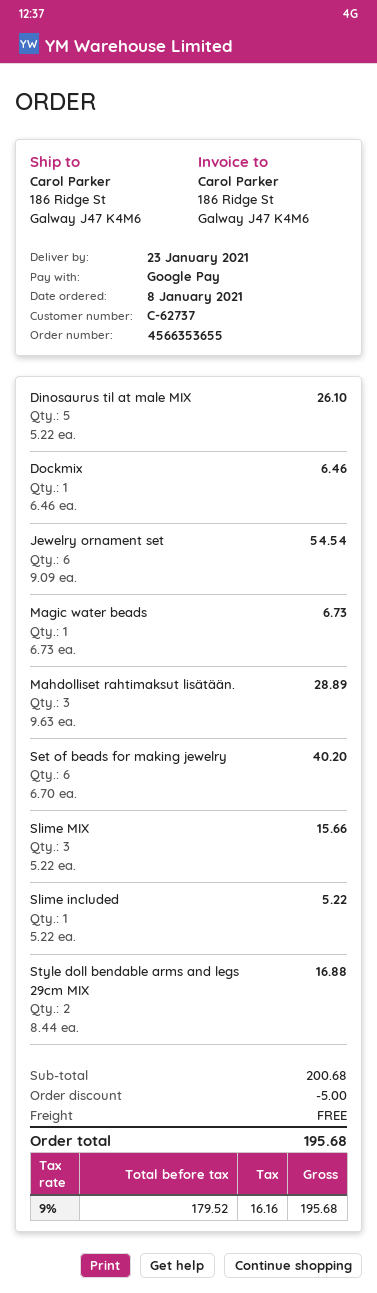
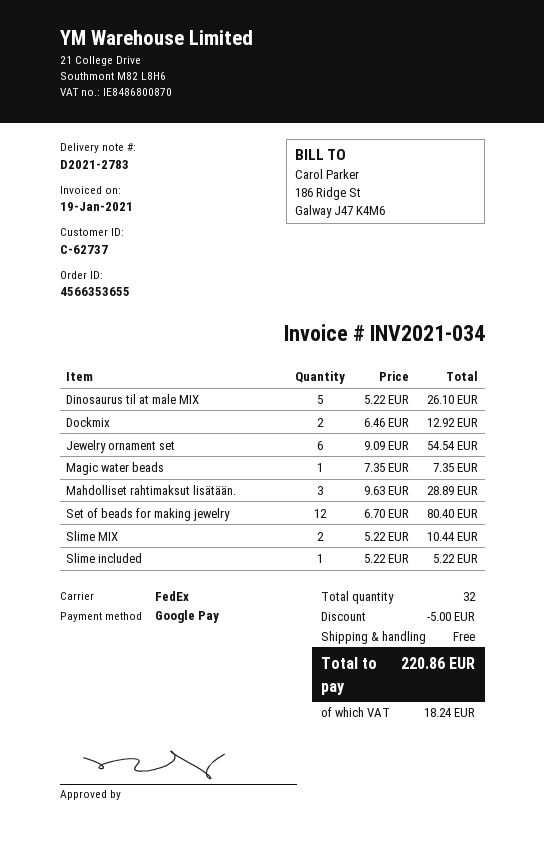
Dockmix: 1 x 6.46 = 6.46 -> 2 x 6.46 = 12.92
Magic water beads: 1 x 6.73 = 6.73 -> 1 x 7.35 = 7.35
Set of beads for making jewelry: 6 x 6.70 = 40.20 -> 12 x 6.70 = 80.40
Slime MIX: 3 x 5.22 = 15.66 -> 2 x 5.22 = 10.44
Style doll bendable arms and legs 29cm MIX: 2 x 8.44 = 16.88 -> none
tax: 16.16 -> 18.24
total: 195.68 -> 220.86

